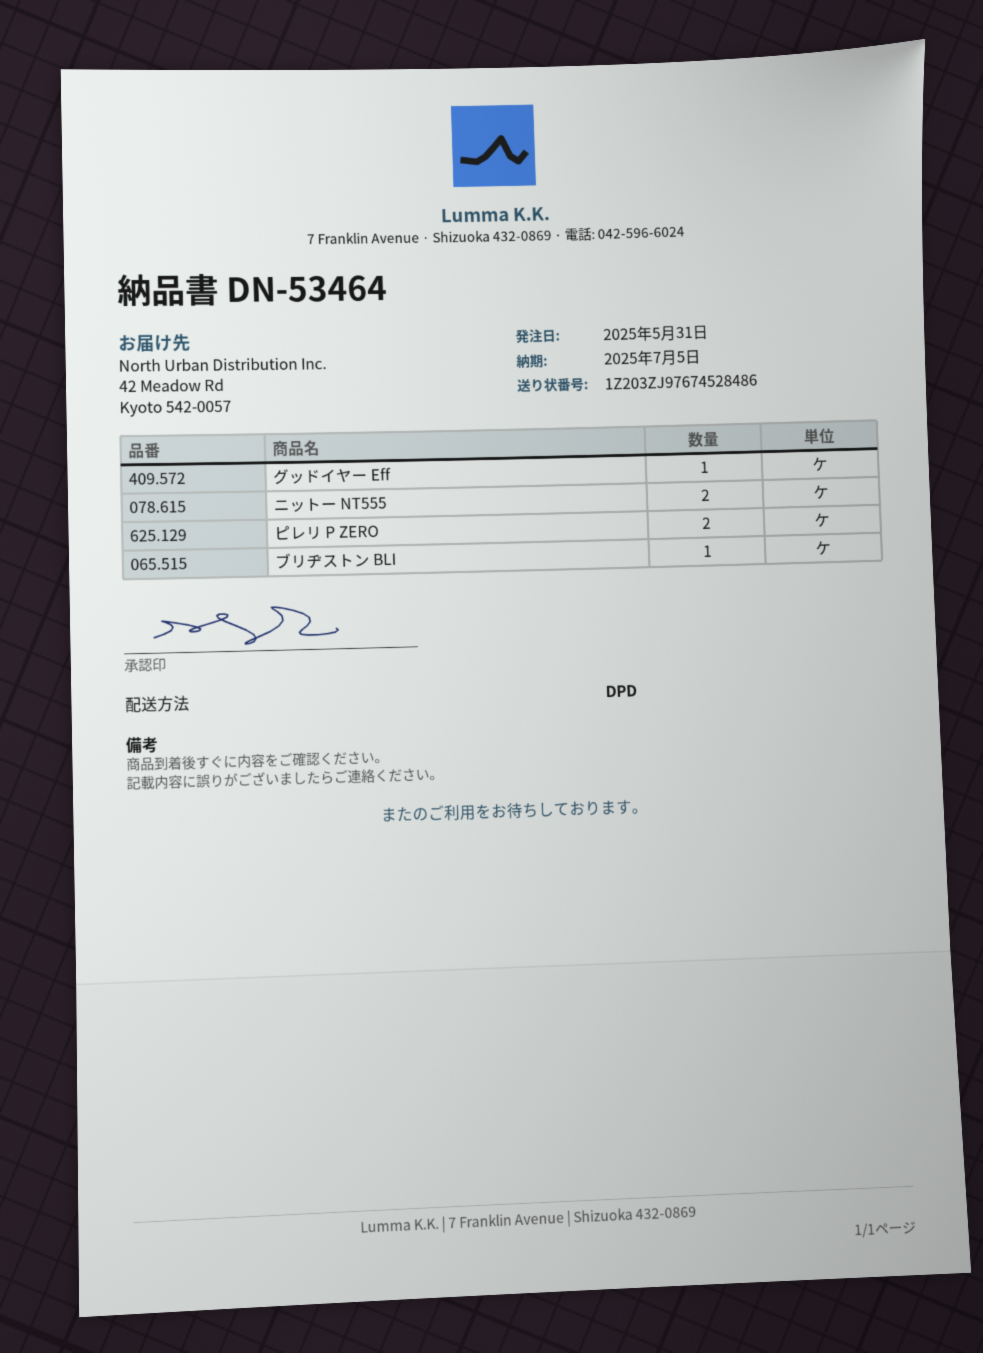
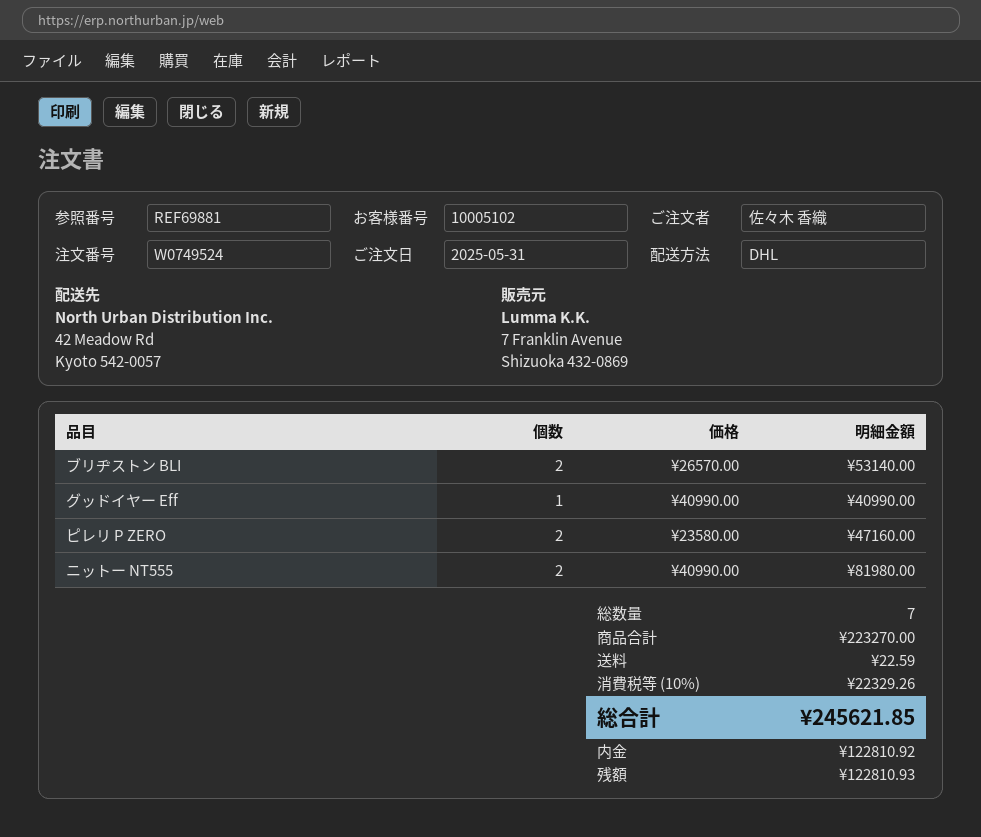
shipping method: DPD -> DHL
ブリヂストン BLI: 1 -> 2

